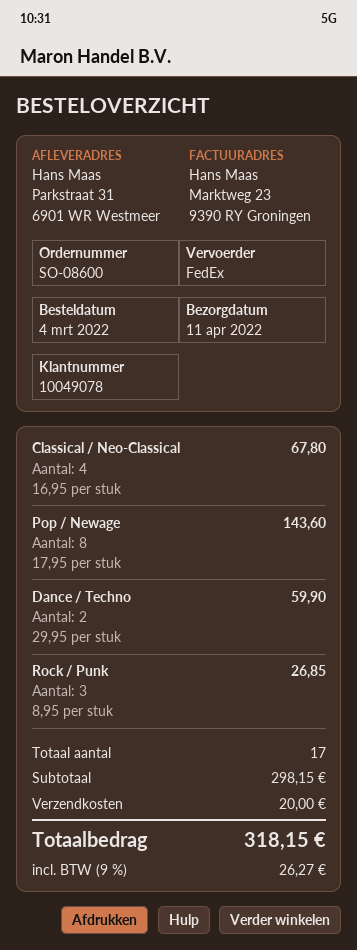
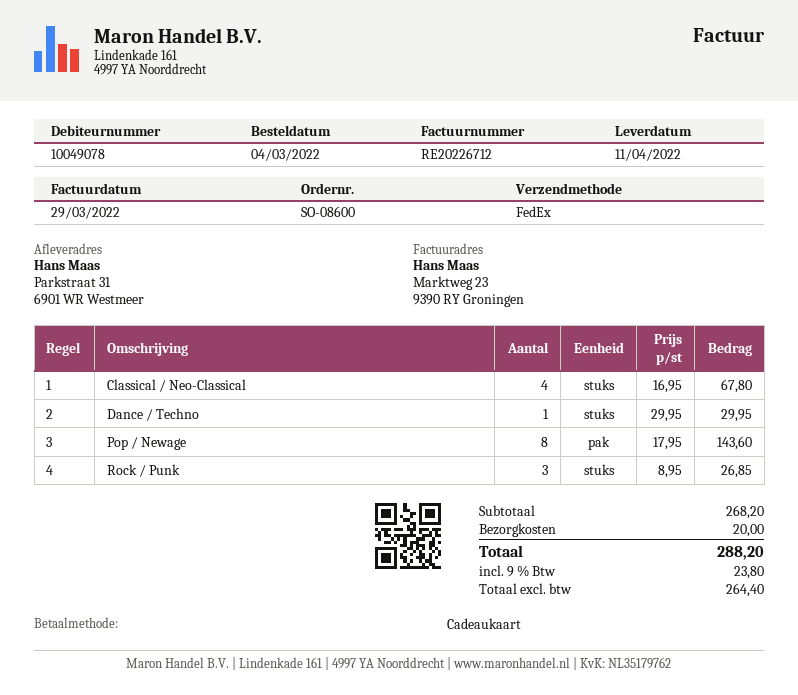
Dance / Techno: 2 x 29.95 = 59.90 -> 1 x 29.95 = 29.95
subtotal: 298.15 -> 268.20
tax: 9% = 26.27 -> 9% = 23.80
total: 318.15 -> 288.20

